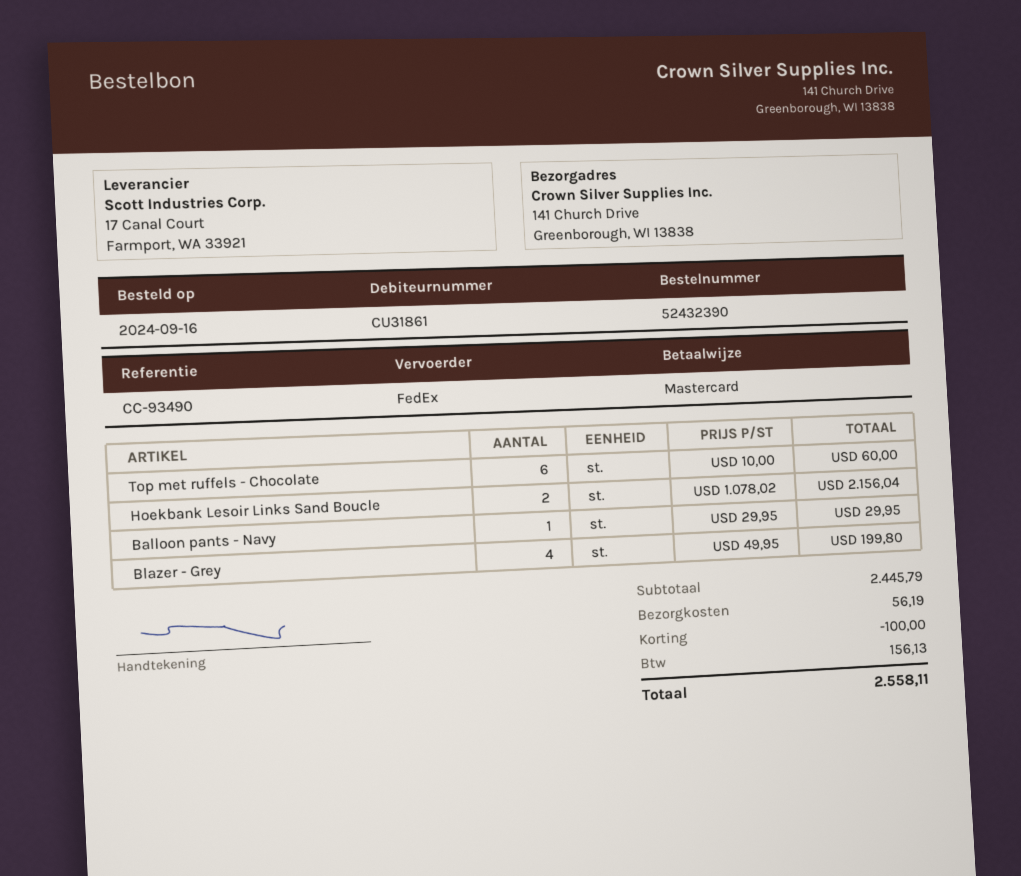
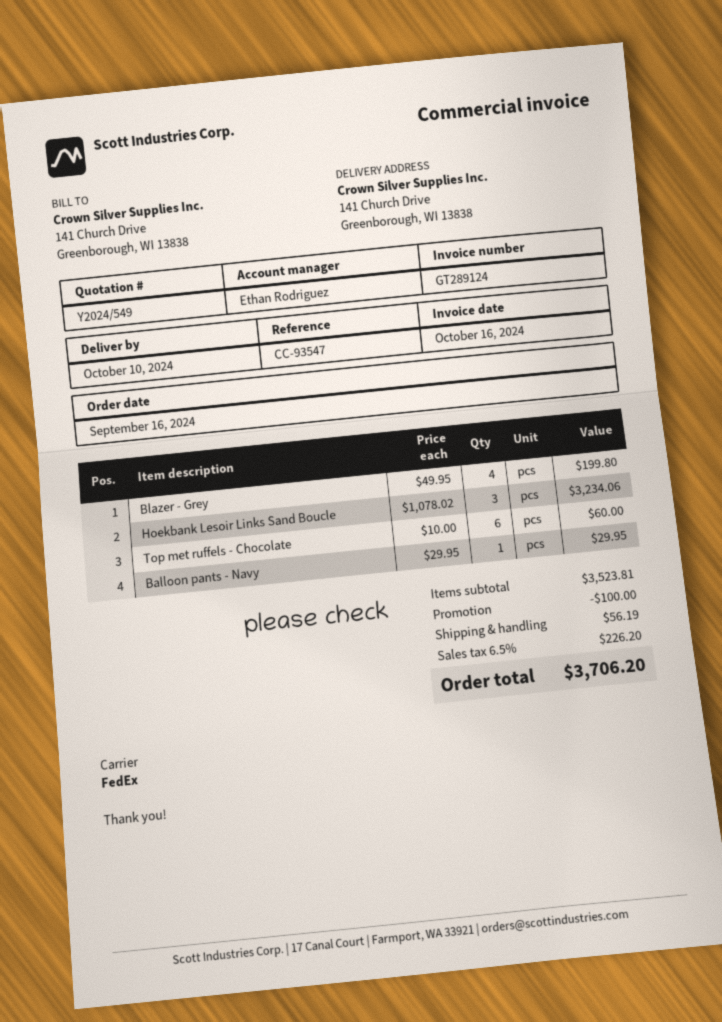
reference: CC-93490 -> CC-93547
Hoekbank Lesoir Links Sand Boucle: 2 x 1078.02 = 2156.04 -> 3 x 1078.02 = 3234.06
subtotal: 2445.79 -> 3523.81
tax: 156.13 -> 226.20
total: 2558.11 -> 3706.20

